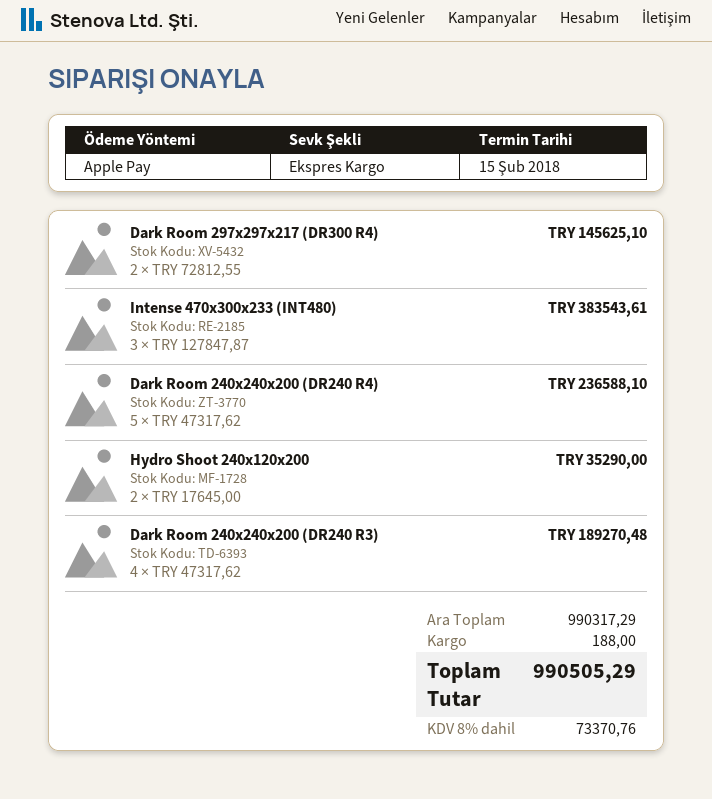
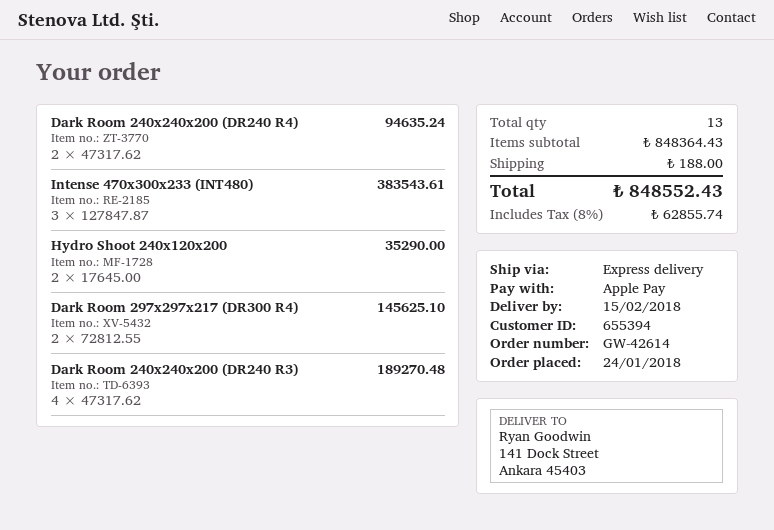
Dark Room 240x240x200 (DR240 R4): 5 x 47317.62 = 236588.10 -> 2 x 47317.62 = 94635.24
subtotal: 990317.29 -> 848364.43
tax: 8% = 73370.76 -> 8% = 62855.74
total: 990505.29 -> 848552.43

